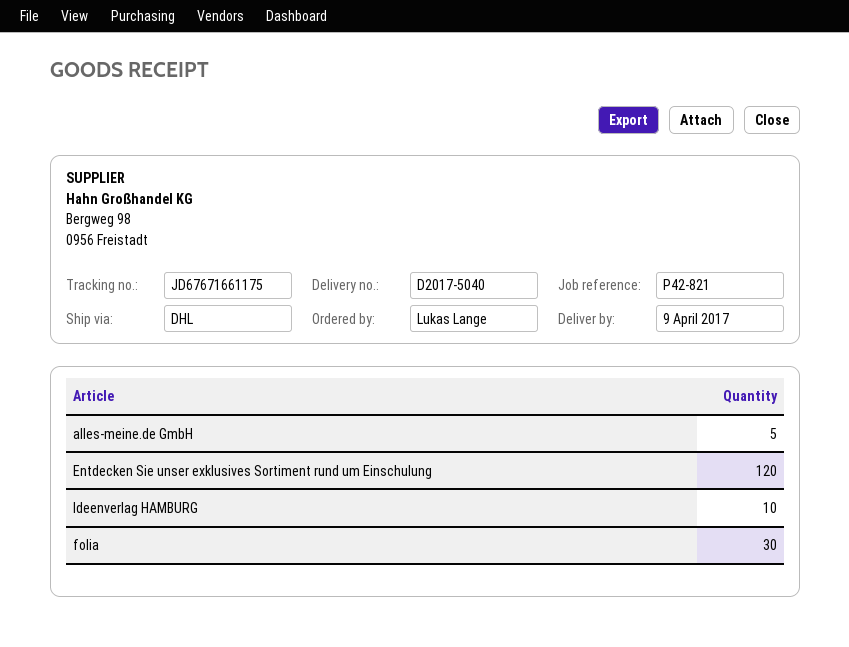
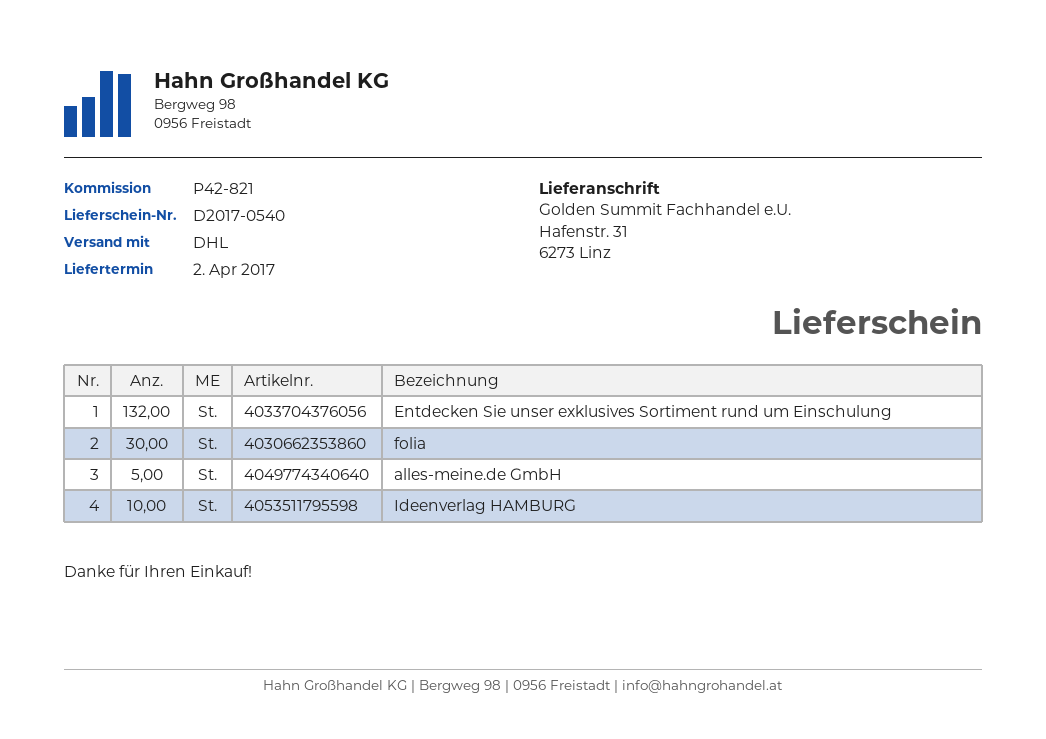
delivery note number: D2017-5040 -> D2017-0540
delivery date: 2017-04-09 -> 2017-04-02
Entdecken Sie unser exklusives Sortiment rund um Einschulung: 120 -> 132

